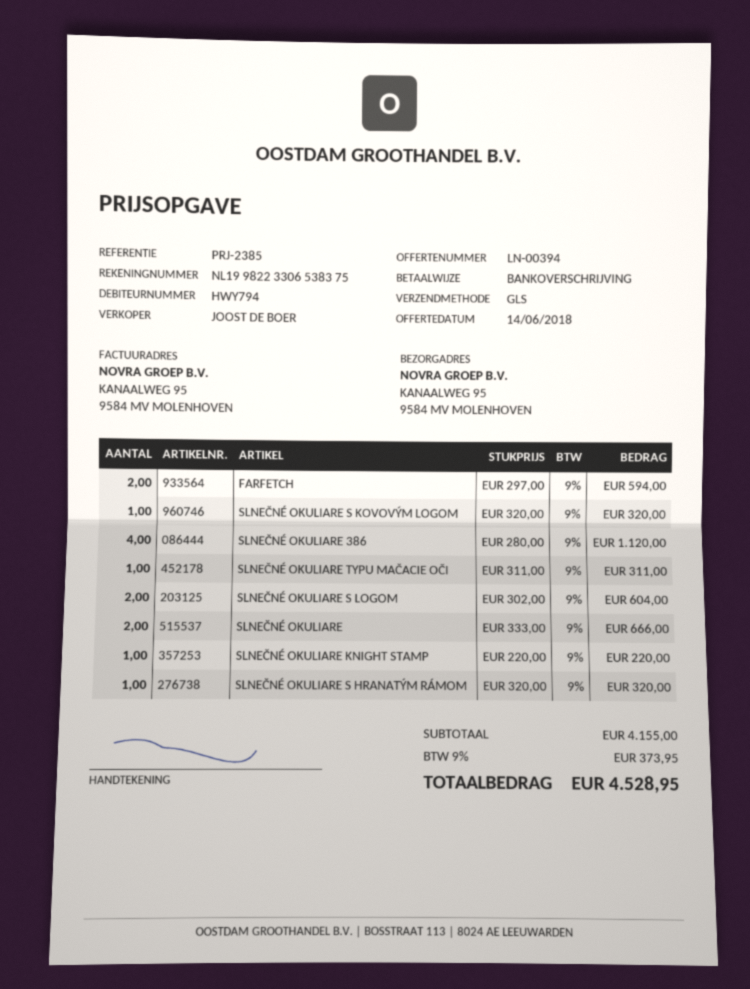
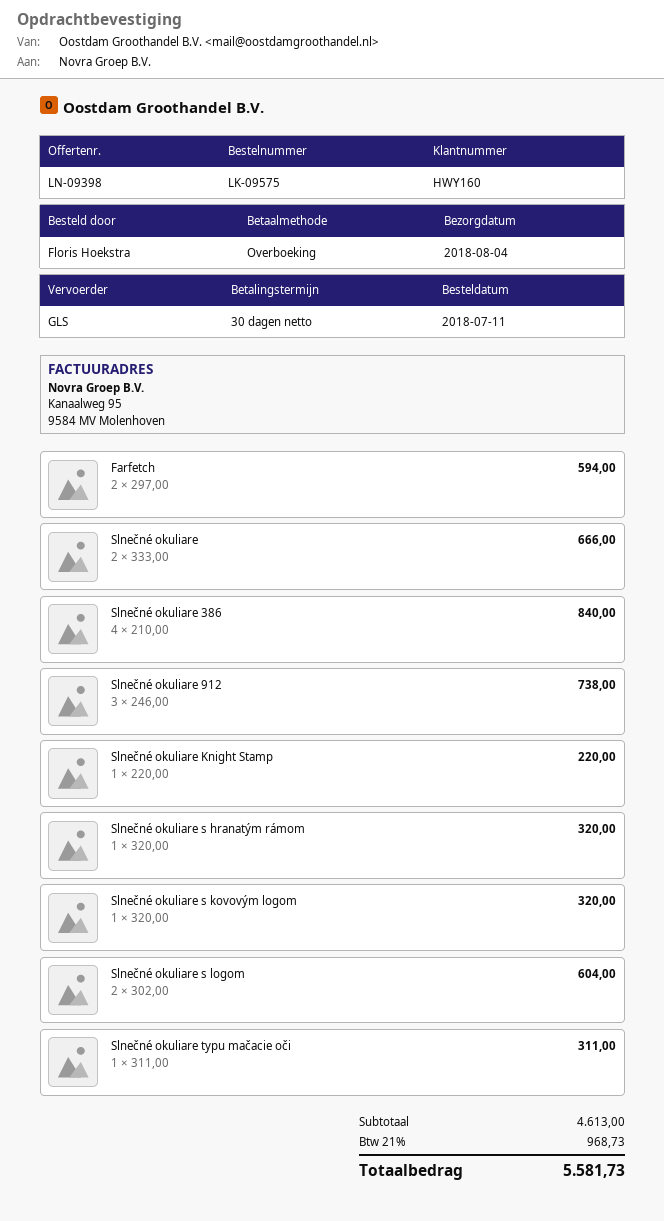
quote number: LN-00394 -> LN-09398
customer number: HWY794 -> HWY160
SLNEČNÉ OKULIARE 386: 4 x 280.00 = 1120.00 -> 4 x 210.00 = 840.00
Slnečné okuliare 912: none -> 3 x 246.00 = 738.00
subtotal: 4155.00 -> 4613.00
tax: 9% = 373.95 -> 21% = 968.73
total: 4528.95 -> 5581.73

